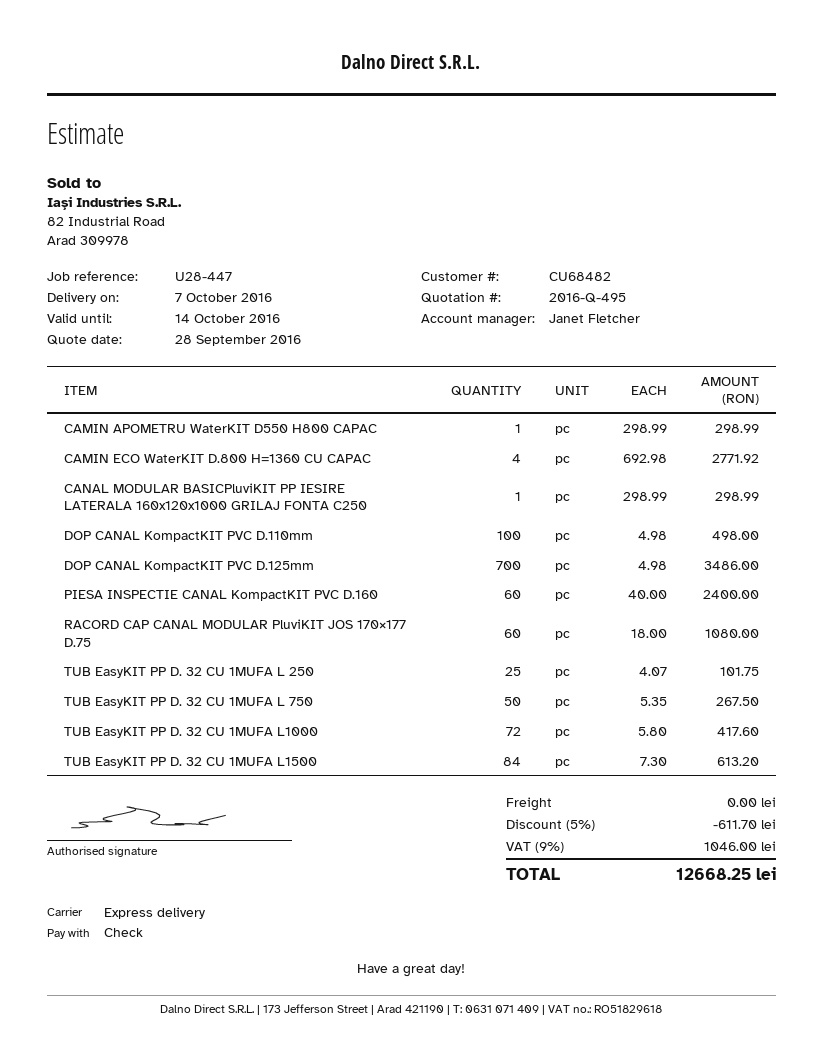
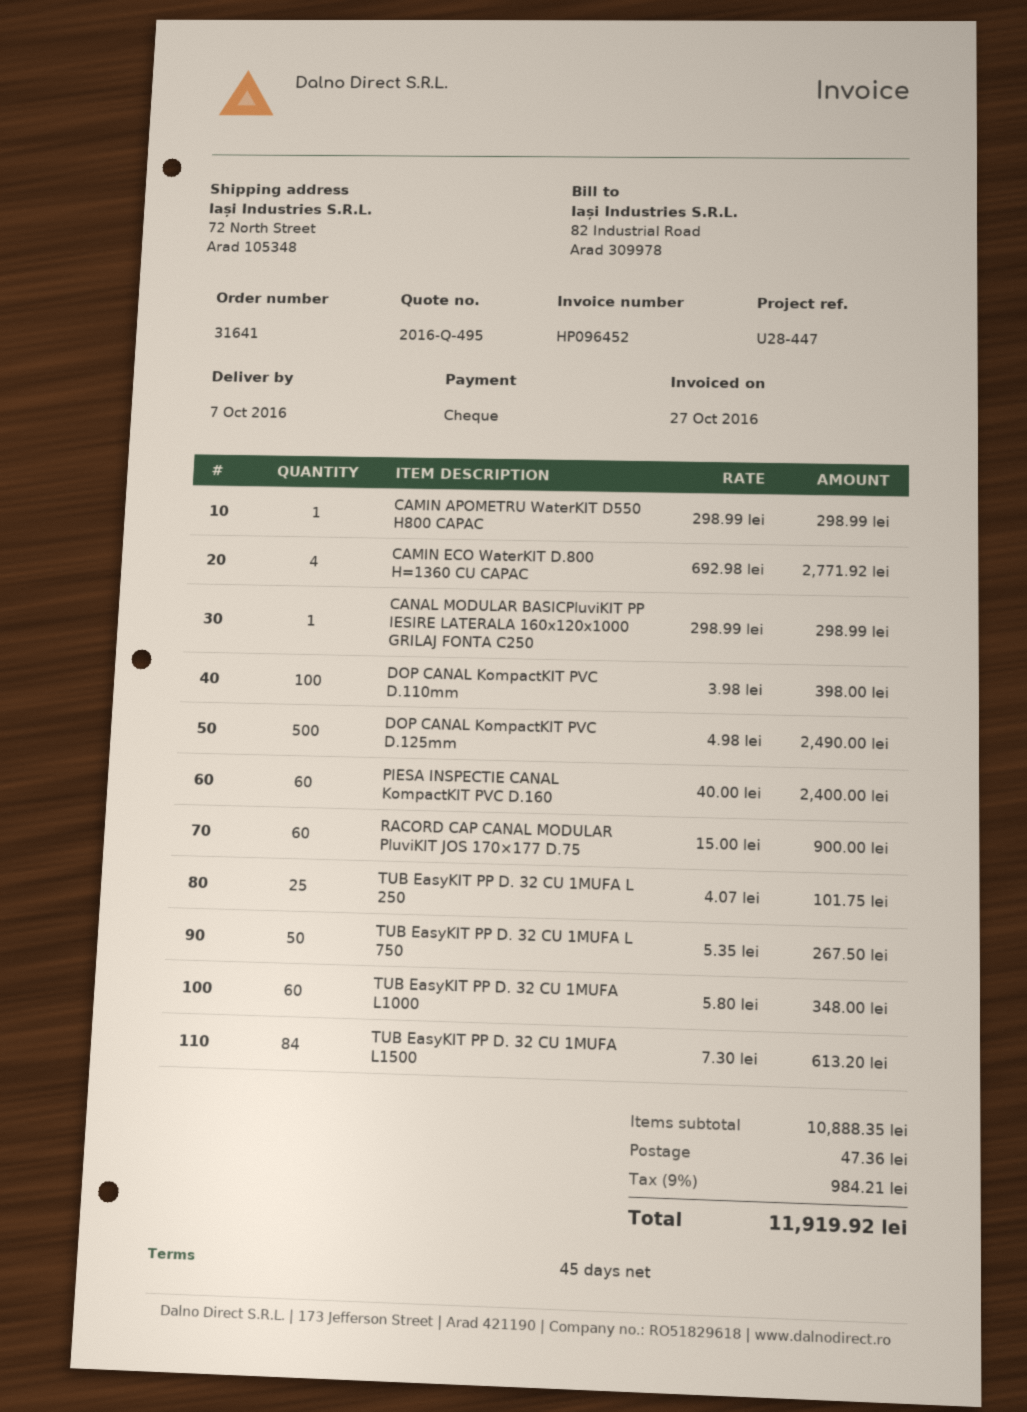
DOP CANAL KompactKIT PVC D.110mm: 100 x 4.98 = 498.00 -> 100 x 3.98 = 398.00
DOP CANAL KompactKIT PVC D.125mm: 700 x 4.98 = 3486.00 -> 500 x 4.98 = 2490.00
RACORD CAP CANAL MODULAR PluviKIT JOS 170×177 D.75: 60 x 18.00 = 1080.00 -> 60 x 15.00 = 900.00
TUB EasyKIT PP D. 32 CU 1MUFA L1000: 72 x 5.80 = 417.60 -> 60 x 5.80 = 348.00
discount: 5% = 611.70 -> none
shipping: 0.00 -> 47.36
tax: 9% = 1046.00 -> 9% = 984.21
total: 12668.25 -> 11919.92

